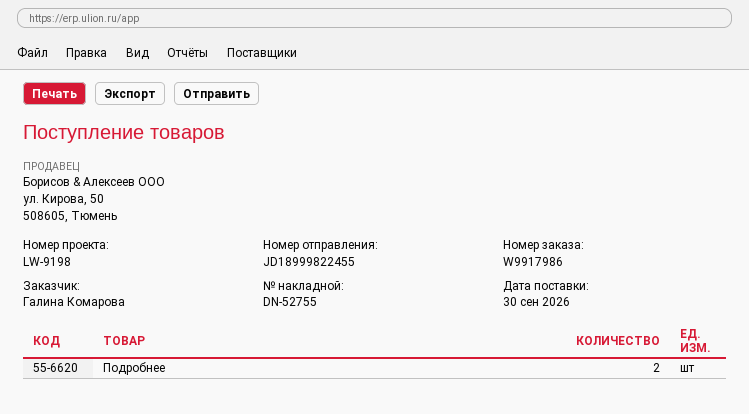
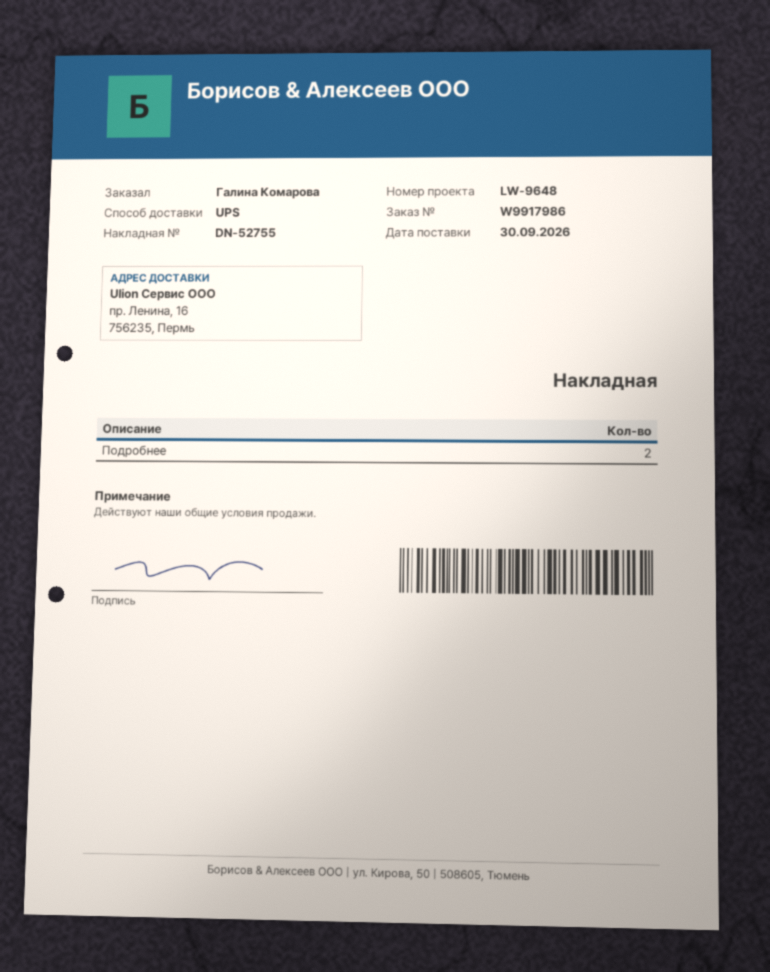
reference: LW-9198 -> LW-9648

